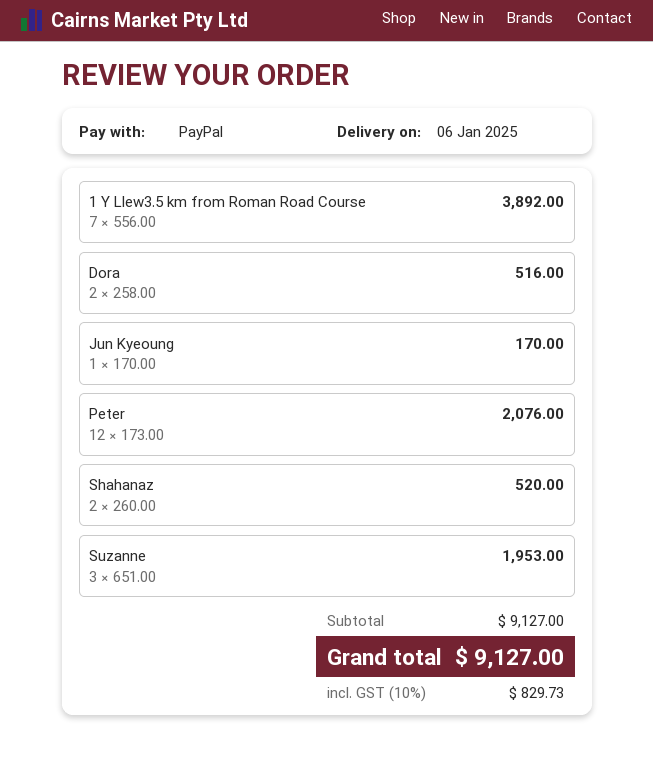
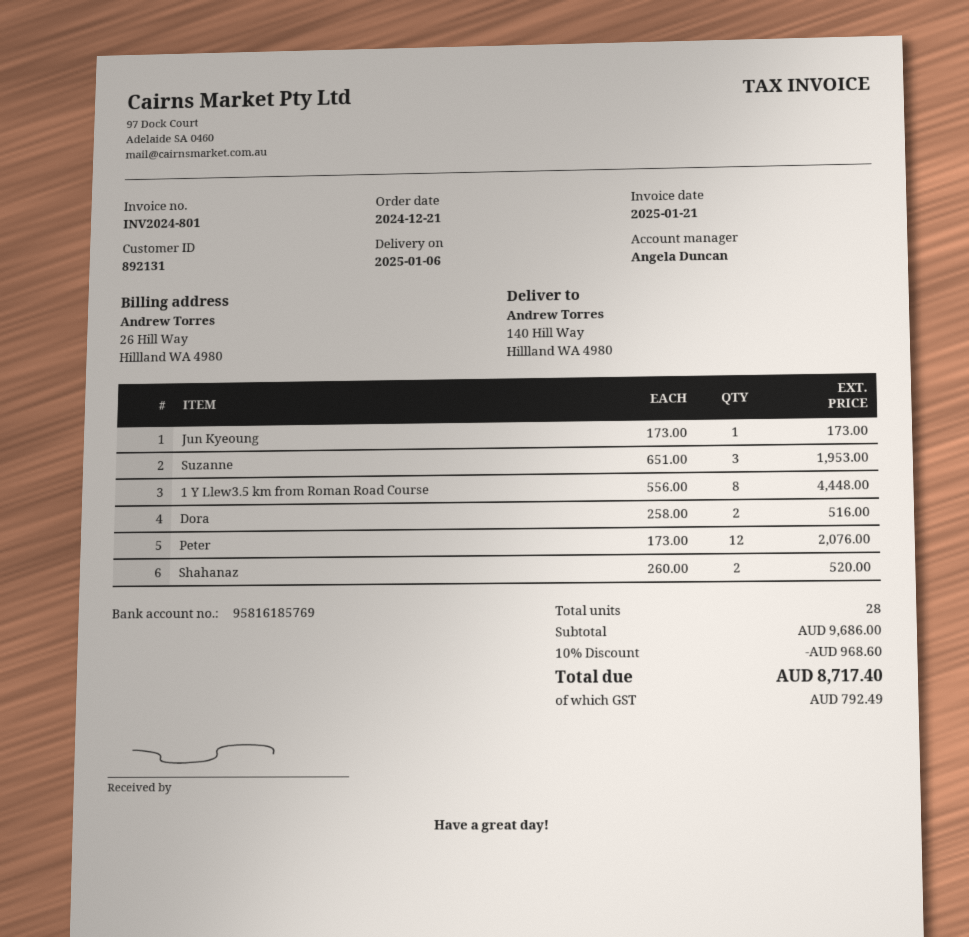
1 Y Llew3.5 km from Roman Road Course: 7 x 556.00 = 3892.00 -> 8 x 556.00 = 4448.00
Jun Kyeoung: 1 x 170.00 = 170.00 -> 1 x 173.00 = 173.00
subtotal: 9127.00 -> 9686.00
discount: none -> 10% = 968.60
tax: 829.73 -> 792.49
total: 9127.00 -> 8717.40

